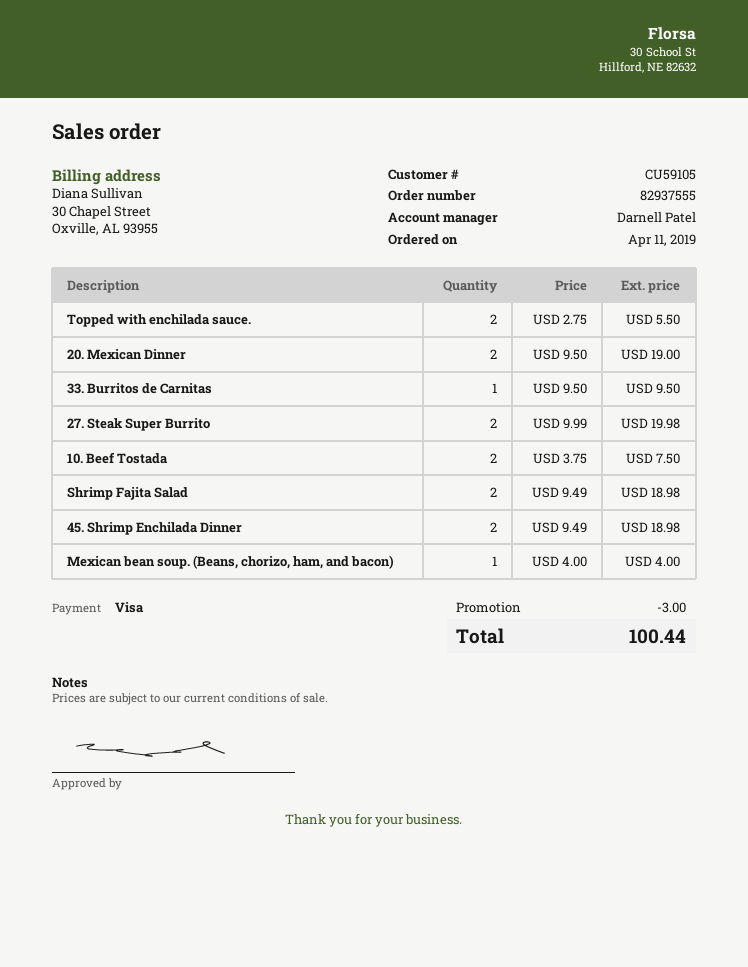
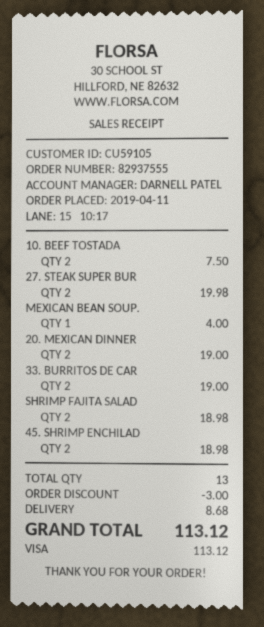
Topped with enchilada sauce.: 2 for 5.50 -> none
33. Burritos de Carnitas: 1 for 9.50 -> 2 for 19.00
shipping: none -> 8.68
total: 100.44 -> 113.12

